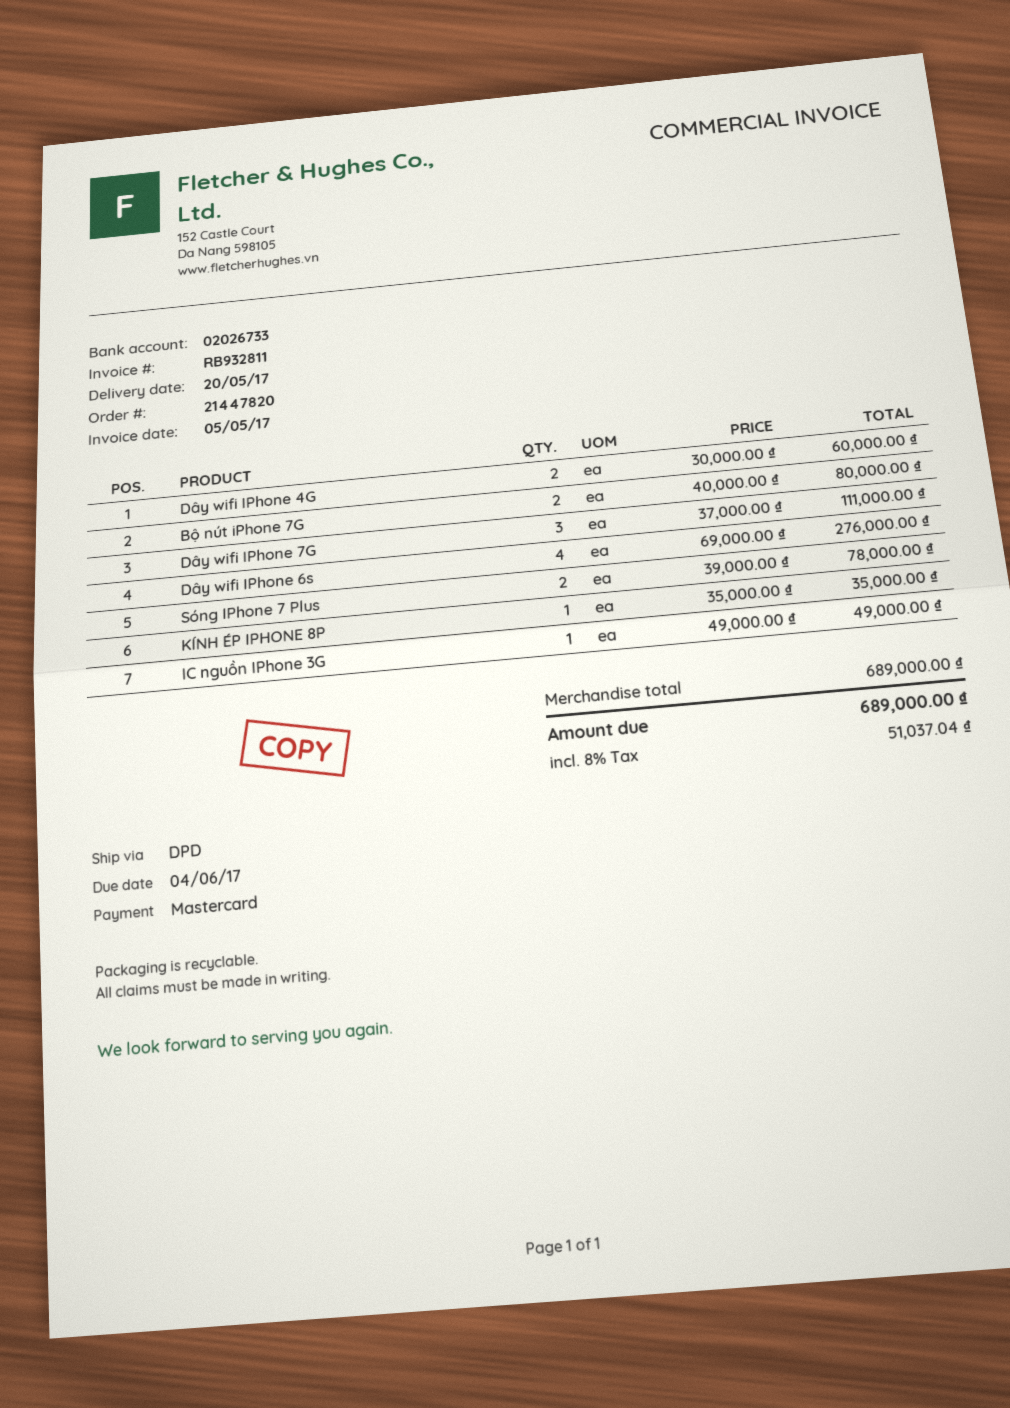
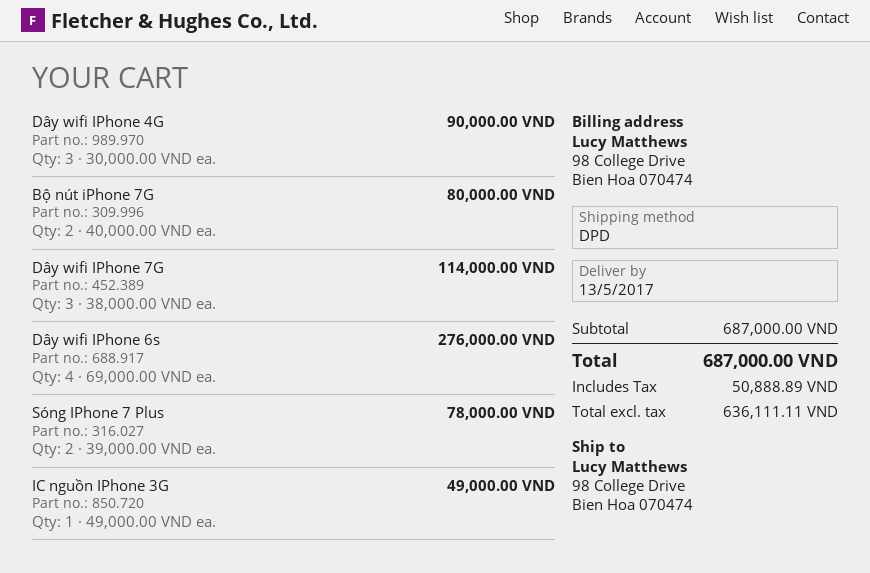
delivery date: 2017-05-20 -> 2017-05-13
Dây wifi IPhone 4G: 2 x 30000.00 = 60000.00 -> 3 x 30000.00 = 90000.00
Dây wifi IPhone 7G: 3 x 37000.00 = 111000.00 -> 3 x 38000.00 = 114000.00
KÍNH ÉP IPHONE 8P: 1 x 35000.00 = 35000.00 -> none
subtotal: 689000.00 -> 687000.00
tax: 51037.04 -> 50888.89
total: 689000.00 -> 687000.00

